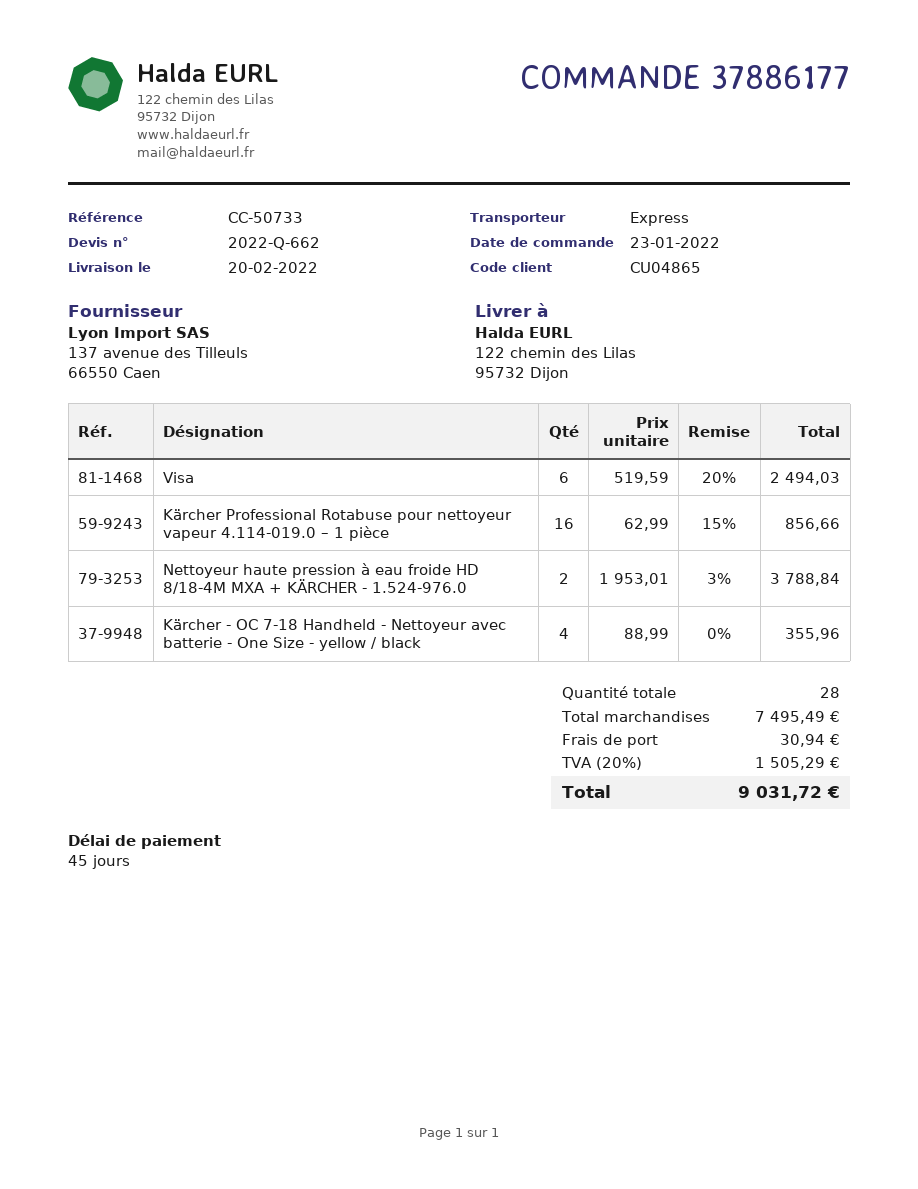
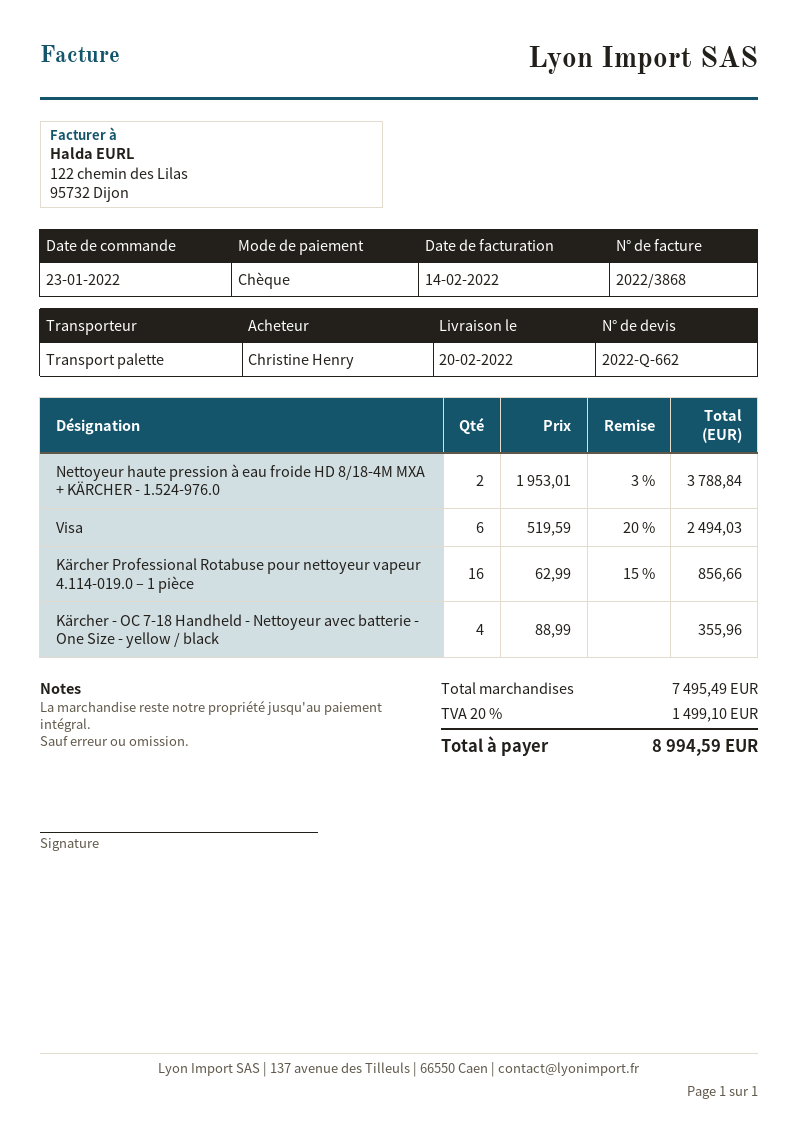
shipping method: express -> pallet freight
shipping: 30.94 -> none
tax: 20% = 1505.29 -> 20% = 1499.10
total: 9031.72 -> 8994.59

